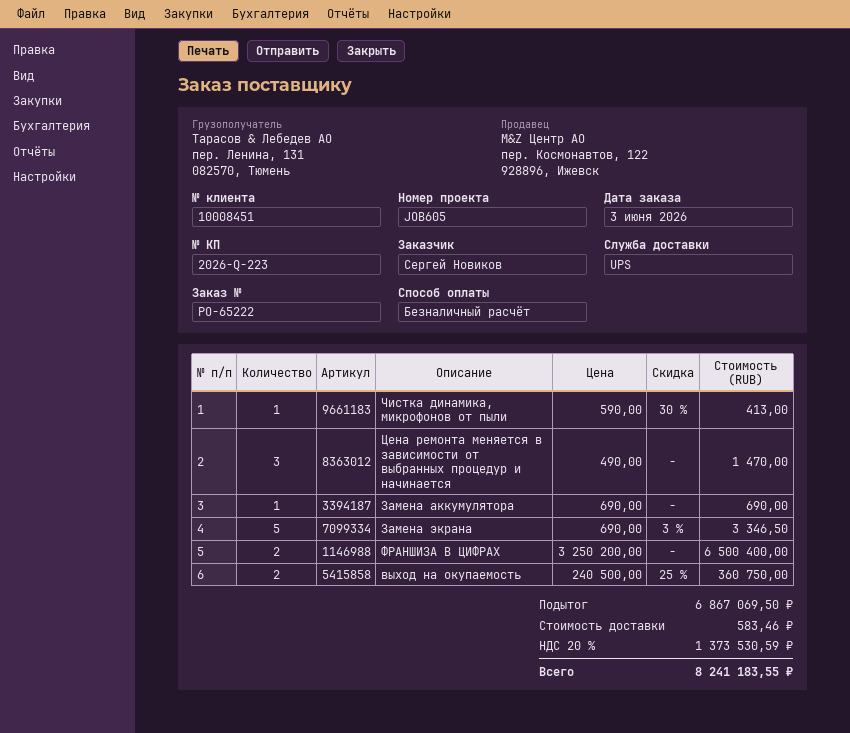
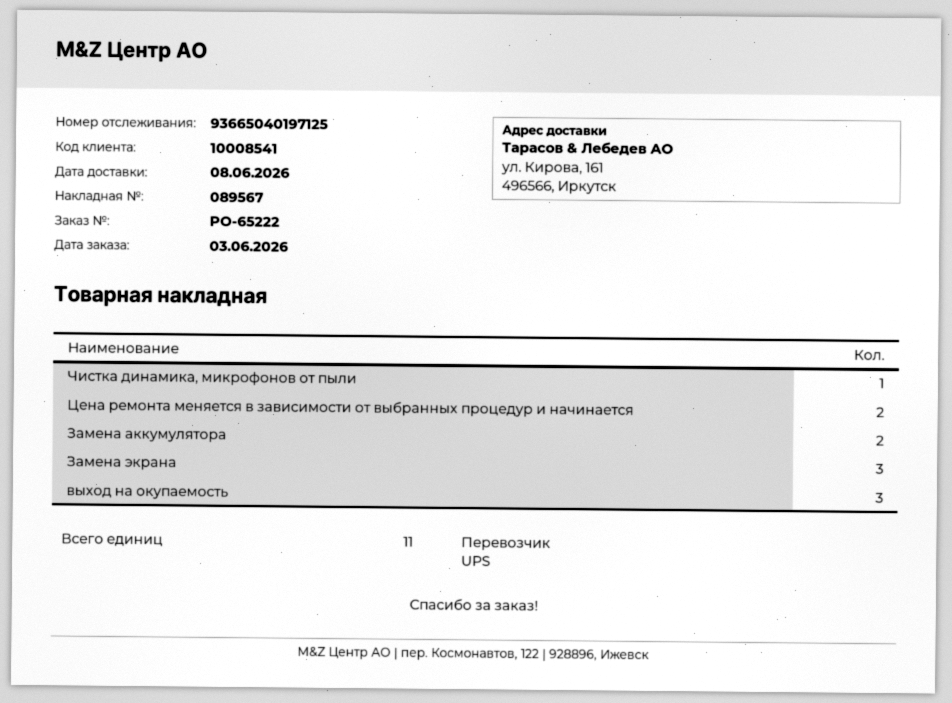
customer number: 10008451 -> 10008541
ship to: пер. Ленина, 131, 082570, Тюмень -> ул. Кирова, 161, 496566, Иркутск
Цена ремонта меняется в зависимости от выбранных процедур и начинается: 3 -> 2
Замена аккумулятора: 1 -> 2
Замена экрана: 5 -> 3
ФРАНШИЗА В ЦИФРАХ: 2 -> none
выход на окупаемость: 2 -> 3

